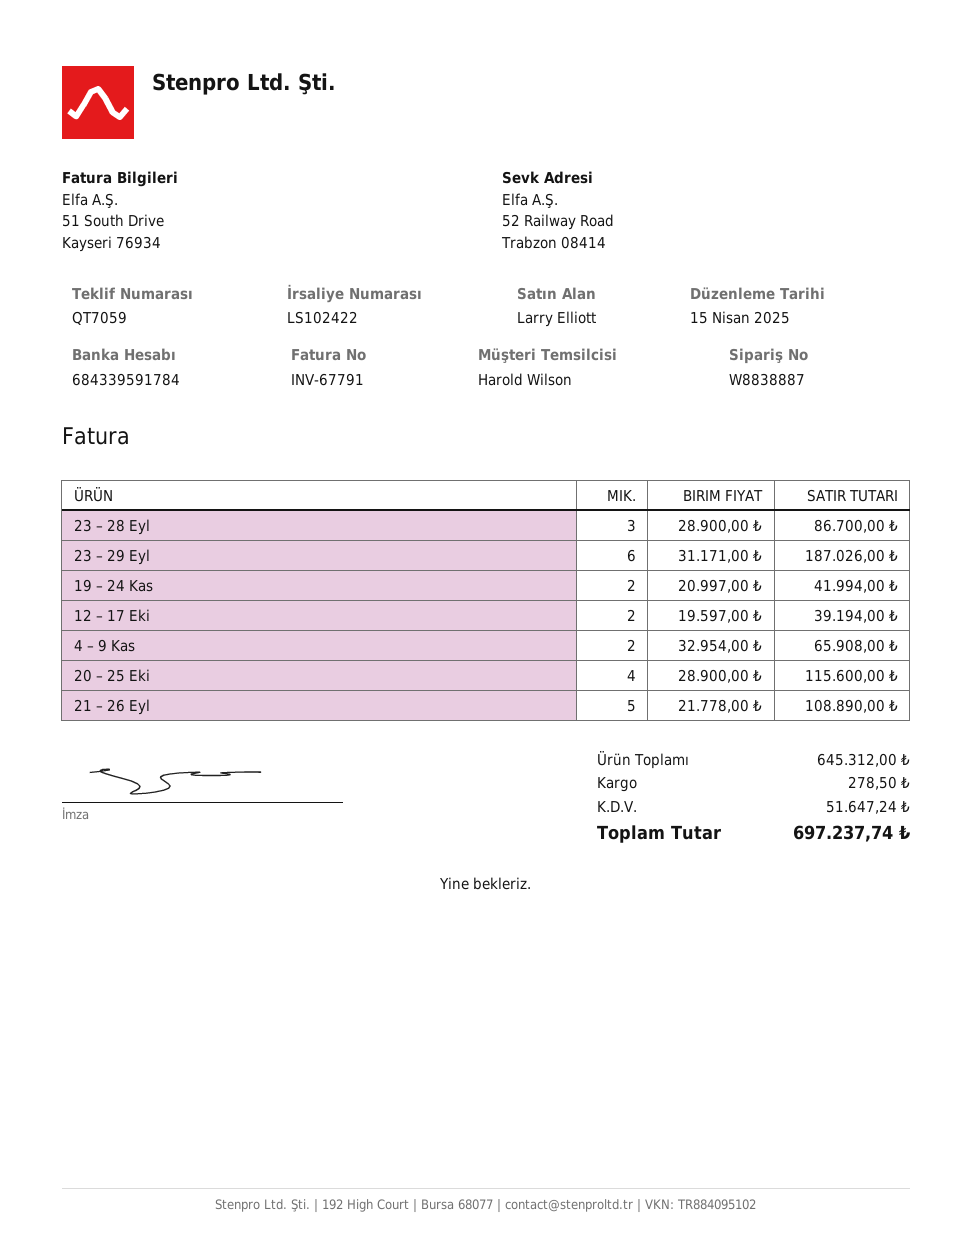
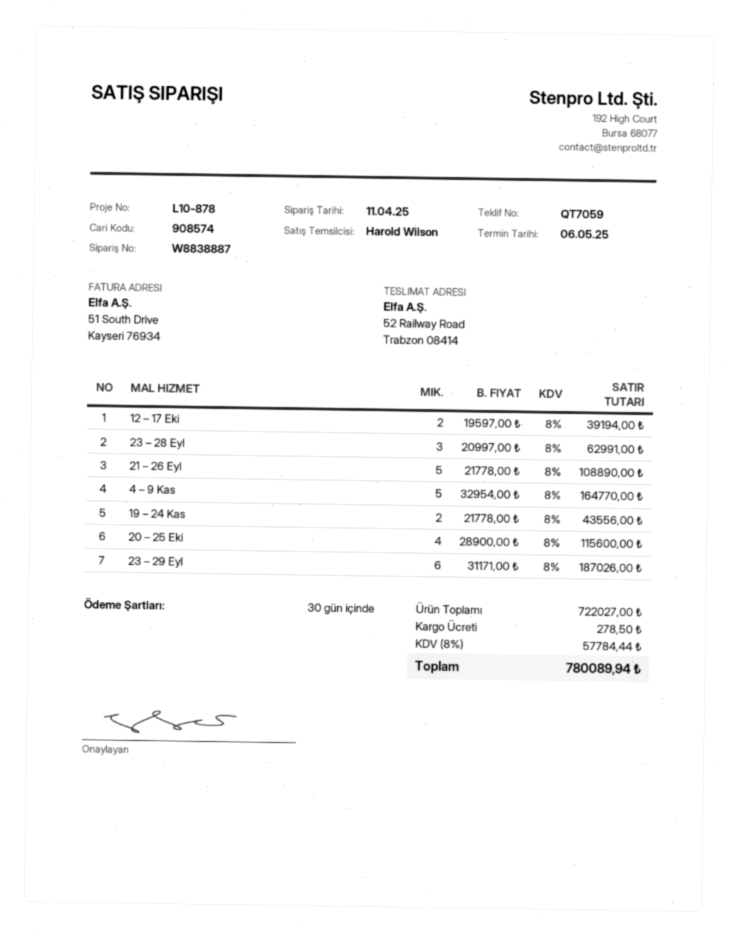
23 – 28 Eyl: 3 x 28900.00 = 86700.00 -> 3 x 20997.00 = 62991.00
19 – 24 Kas: 2 x 20997.00 = 41994.00 -> 2 x 21778.00 = 43556.00
4 – 9 Kas: 2 x 32954.00 = 65908.00 -> 5 x 32954.00 = 164770.00
subtotal: 645312.00 -> 722027.00
tax: 51647.24 -> 57784.44
total: 697237.74 -> 780089.94

